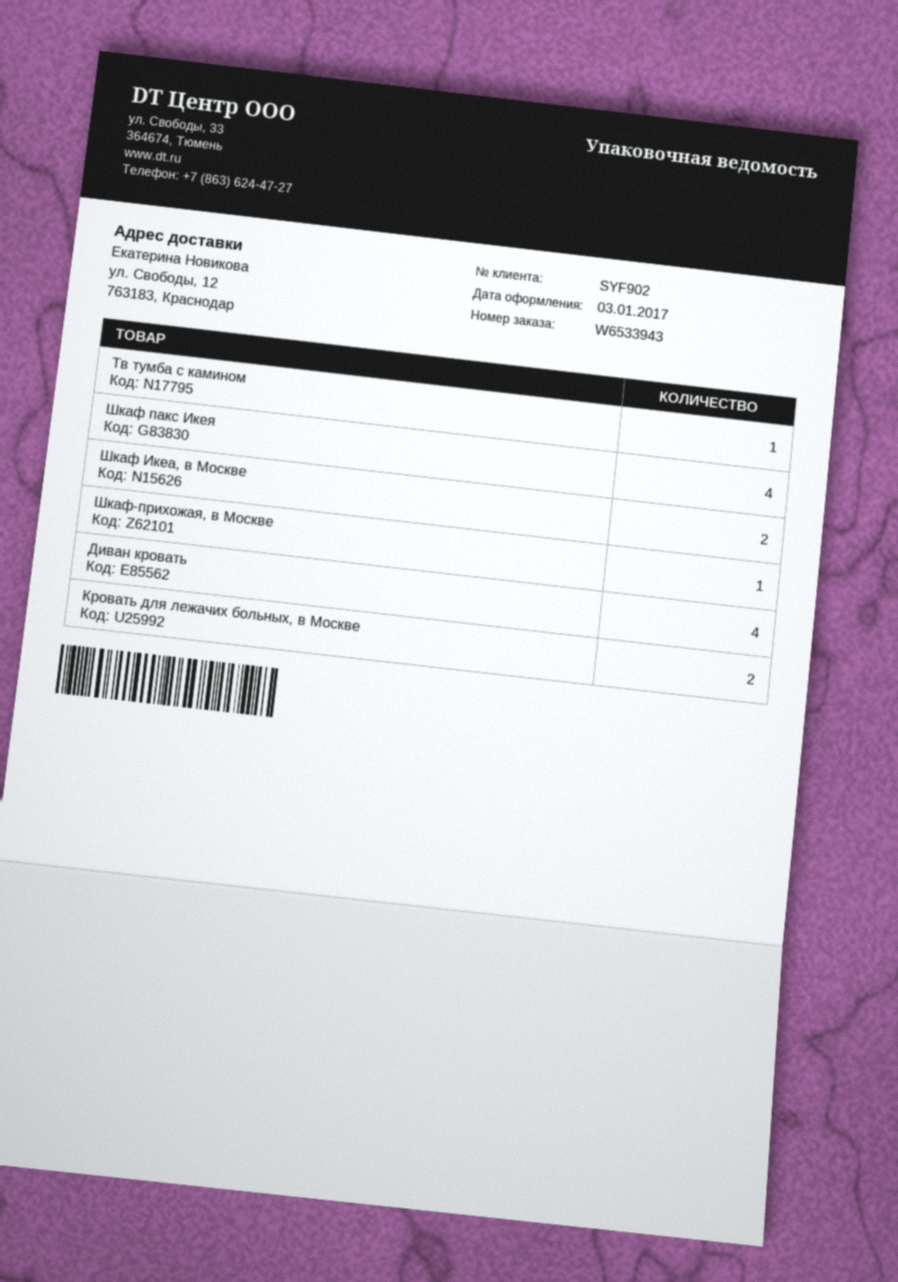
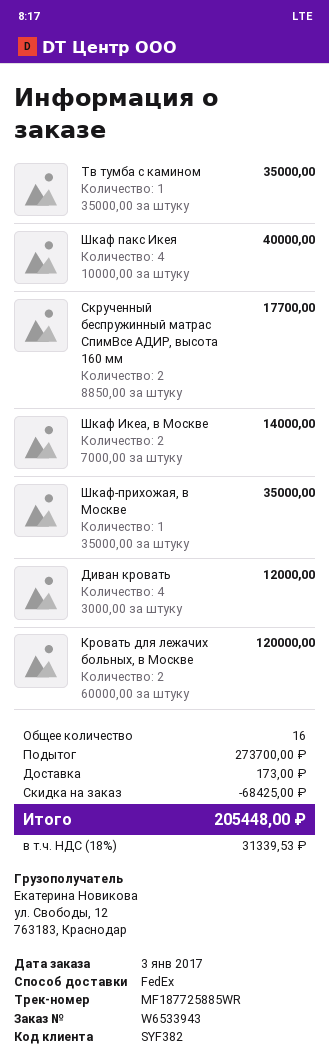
customer number: SYF902 -> SYF382
Скрученный беспружинный матрас СпимВсе АДИР, высота 160 мм: none -> 2

